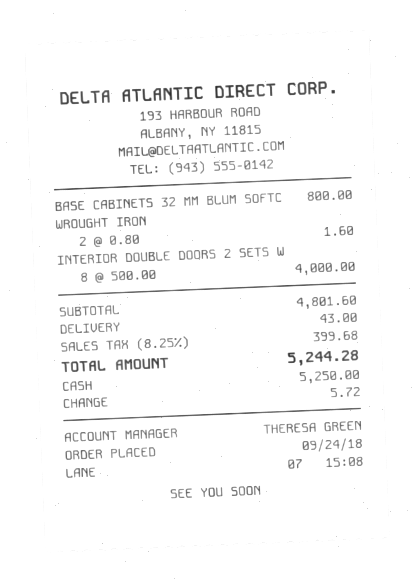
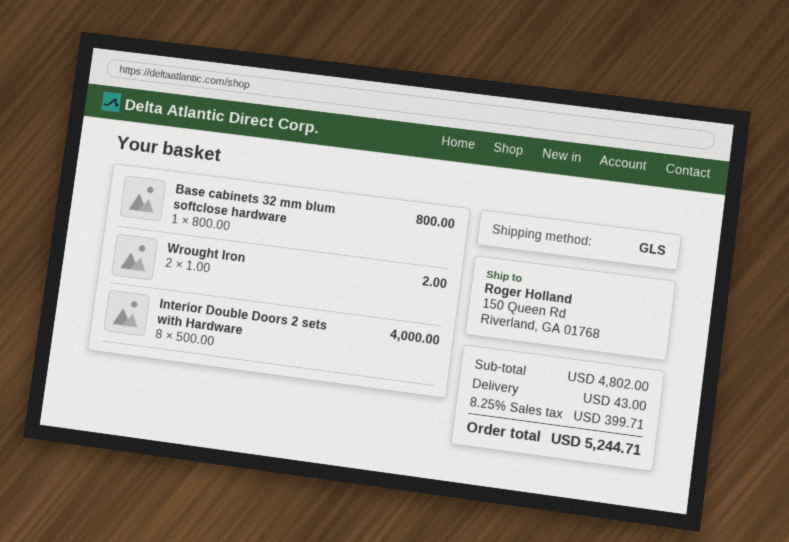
WROUGHT IRON: 2 x 0.80 = 1.60 -> 2 x 1.00 = 2.00
subtotal: 4801.60 -> 4802.00
tax: 8.25% = 399.68 -> 8.25% = 399.71
total: 5244.28 -> 5244.71

